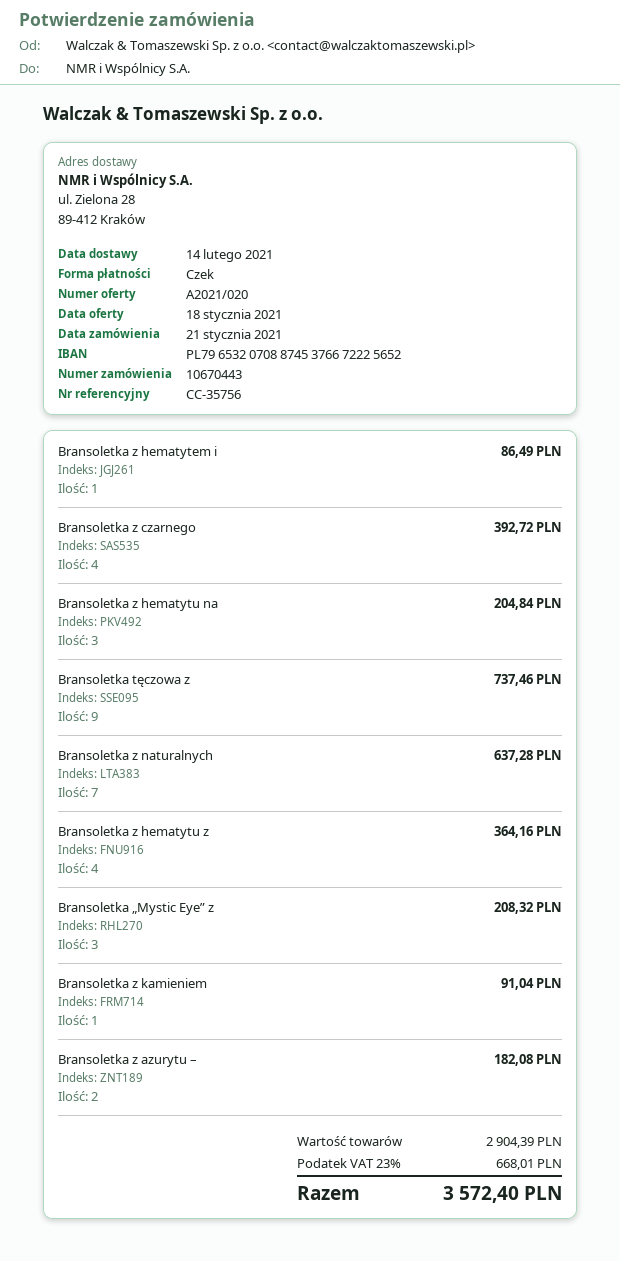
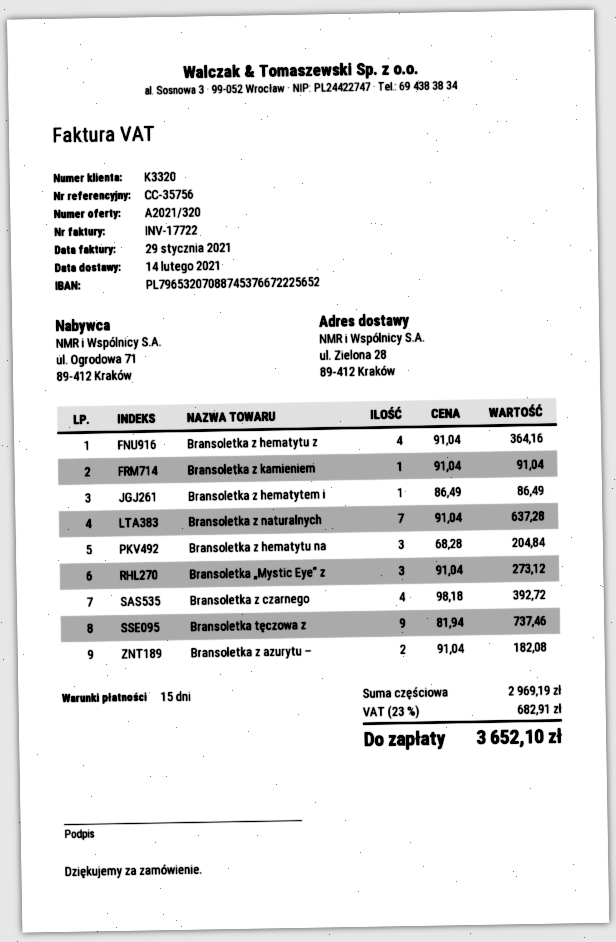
quote number: A2021/020 -> A2021/320
Bransoletka „Mystic Eye” z: 3 for 208.32 -> 3 for 273.12
subtotal: 2904.39 -> 2969.19
tax: 23% = 668.01 -> 23% = 682.91
total: 3572.40 -> 3652.10

